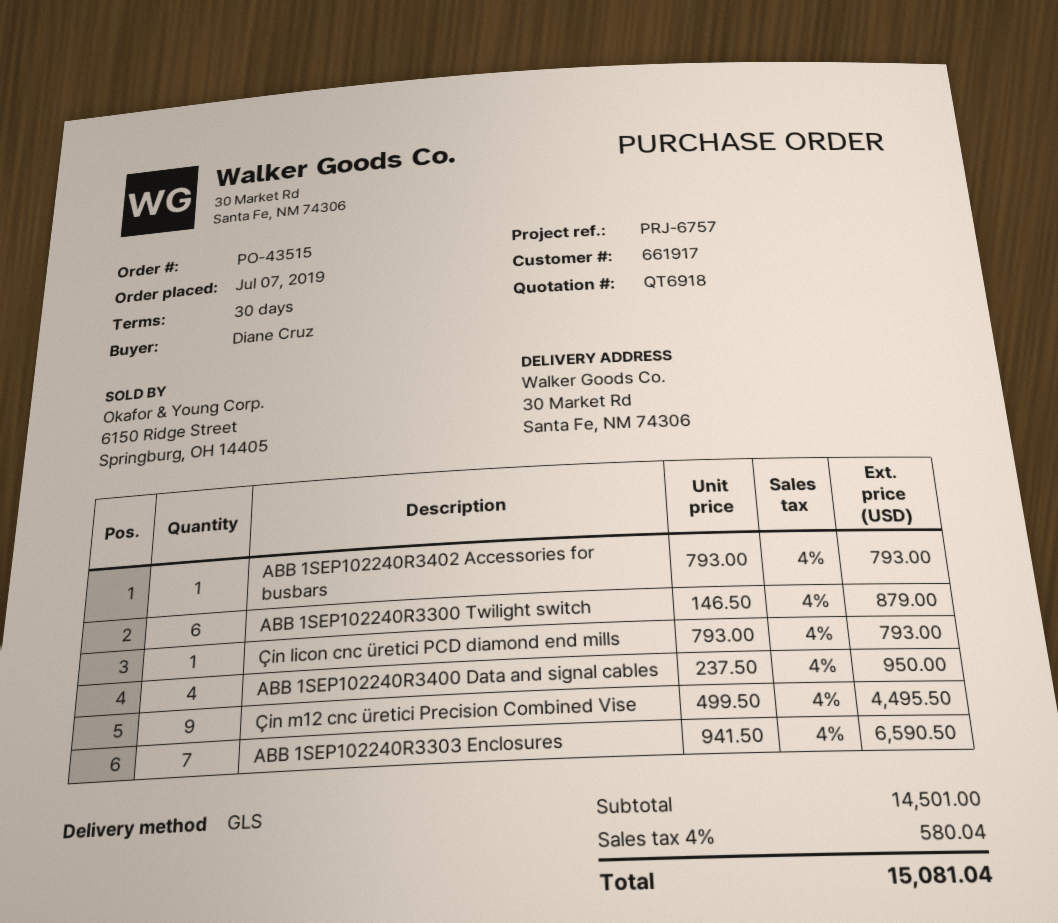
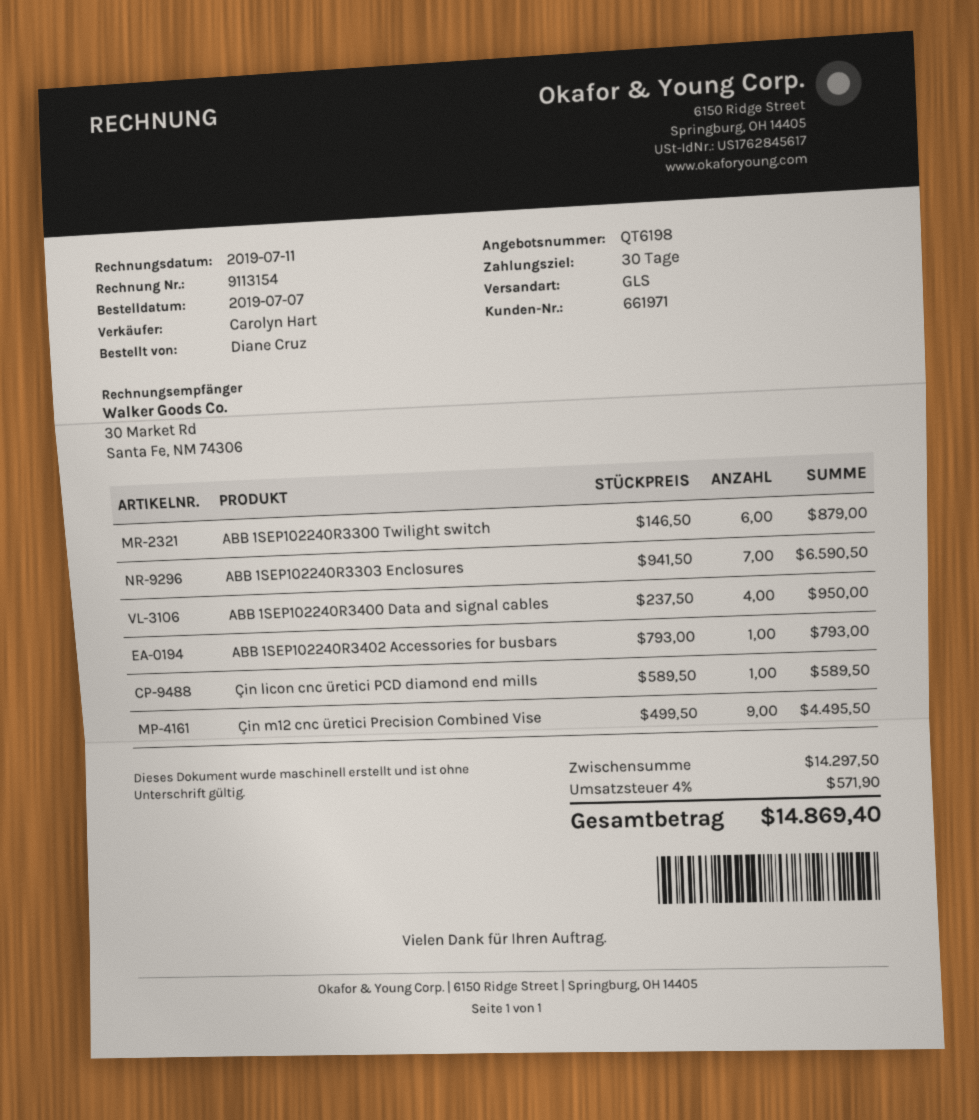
quote number: QT6918 -> QT6198
customer number: 661917 -> 661971
Çin licon cnc üretici PCD diamond end mills: 1 x 793.00 = 793.00 -> 1 x 589.50 = 589.50
subtotal: 14501.00 -> 14297.50
tax: 4% = 580.04 -> 4% = 571.90
total: 15081.04 -> 14869.40

